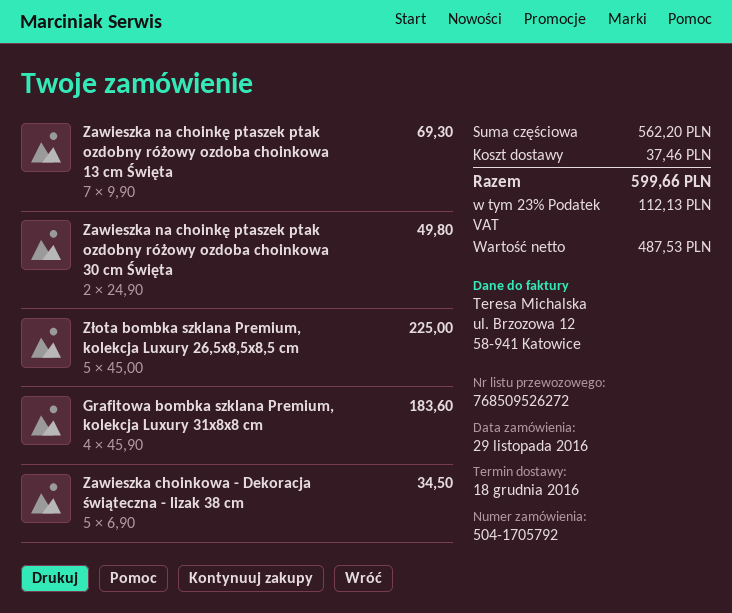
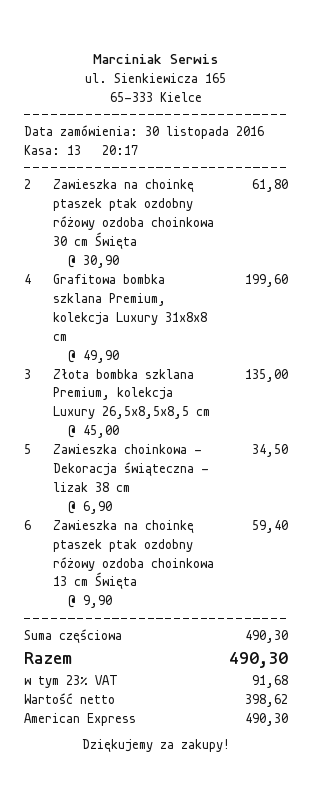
order date: 2016-11-29 -> 2016-11-30
Zawieszka na choinkę ptaszek ptak ozdobny różowy ozdoba choinkowa 13 cm Święta: 7 x 9.90 = 69.30 -> 6 x 9.90 = 59.40
Zawieszka na choinkę ptaszek ptak ozdobny różowy ozdoba choinkowa 30 cm Święta: 2 x 24.90 = 49.80 -> 2 x 30.90 = 61.80
Złota bombka szklana Premium, kolekcja Luxury 26,5x8,5x8,5 cm: 5 x 45.00 = 225.00 -> 3 x 45.00 = 135.00
Grafitowa bombka szklana Premium, kolekcja Luxury 31x8x8 cm: 4 x 45.90 = 183.60 -> 4 x 49.90 = 199.60
subtotal: 562.20 -> 490.30
shipping: 37.46 -> none
net: 487.53 -> 398.62
tax: 23% = 112.13 -> 23% = 91.68
total: 599.66 -> 490.30

